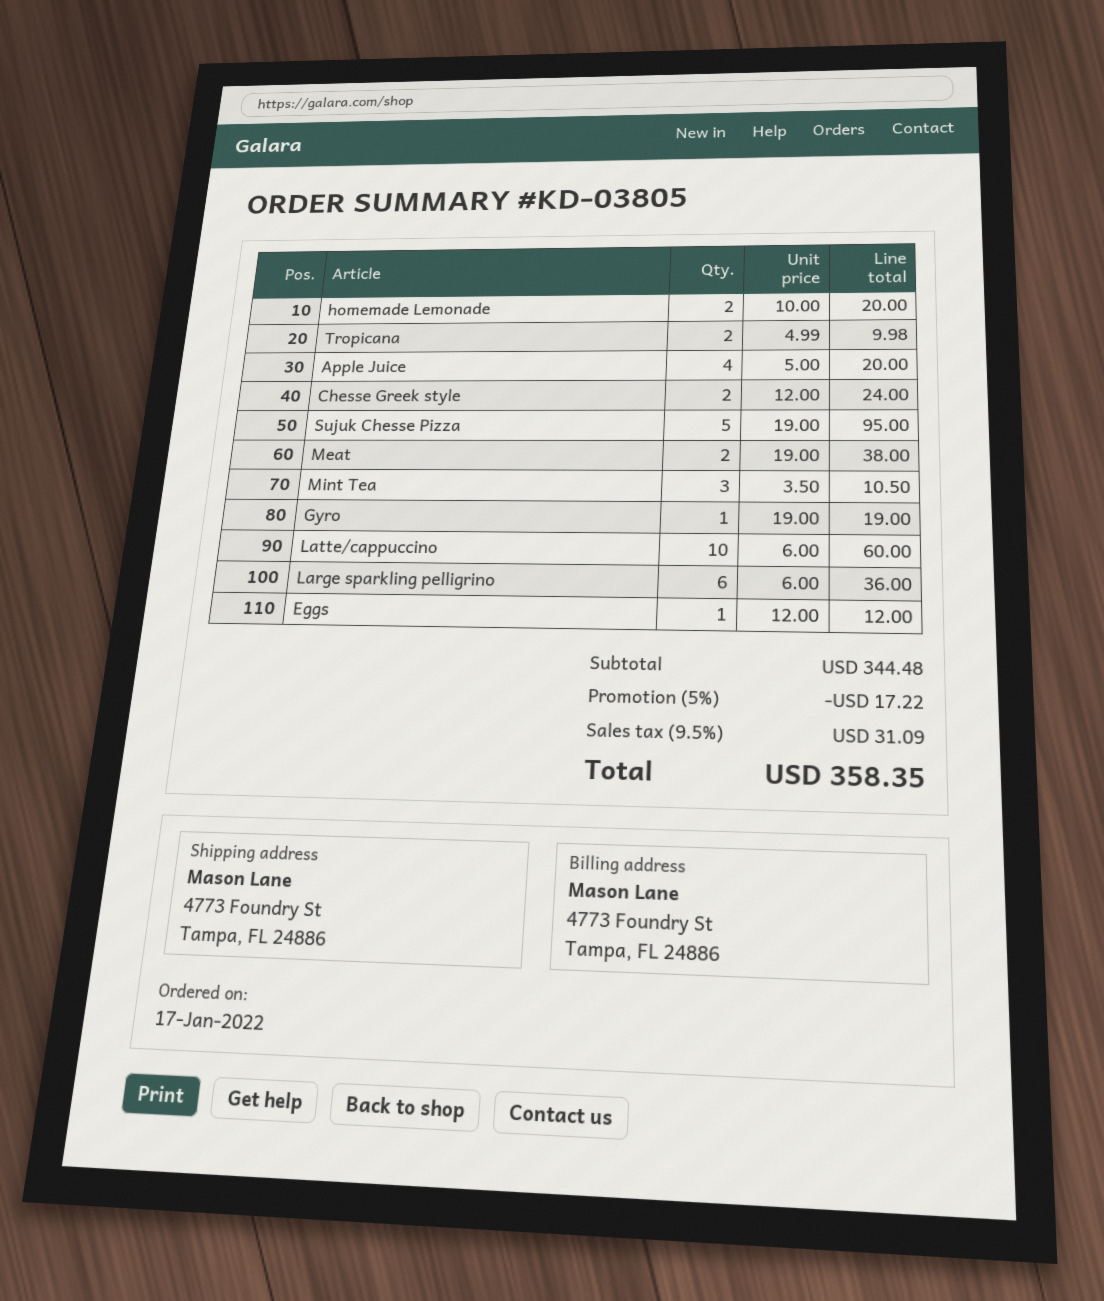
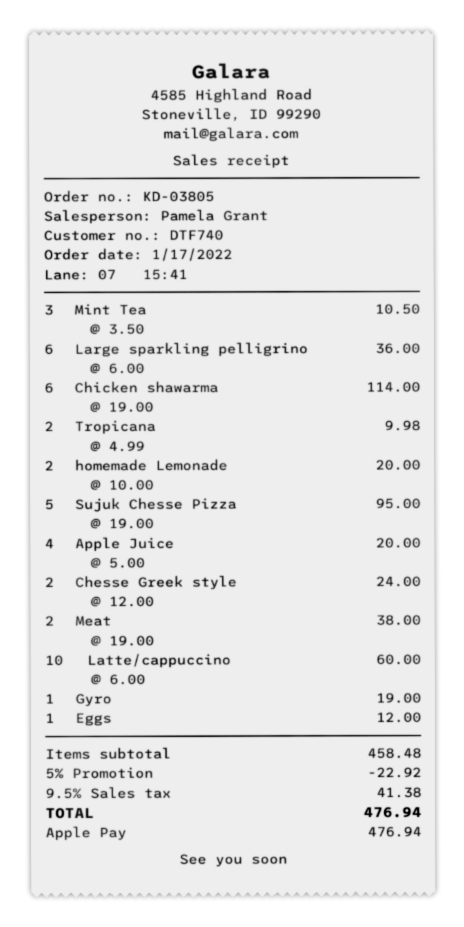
Chicken shawarma: none -> 6 x 19.00 = 114.00
subtotal: 344.48 -> 458.48
discount: 5% = 17.22 -> 5% = 22.92
tax: 9.5% = 31.09 -> 9.5% = 41.38
total: 358.35 -> 476.94

